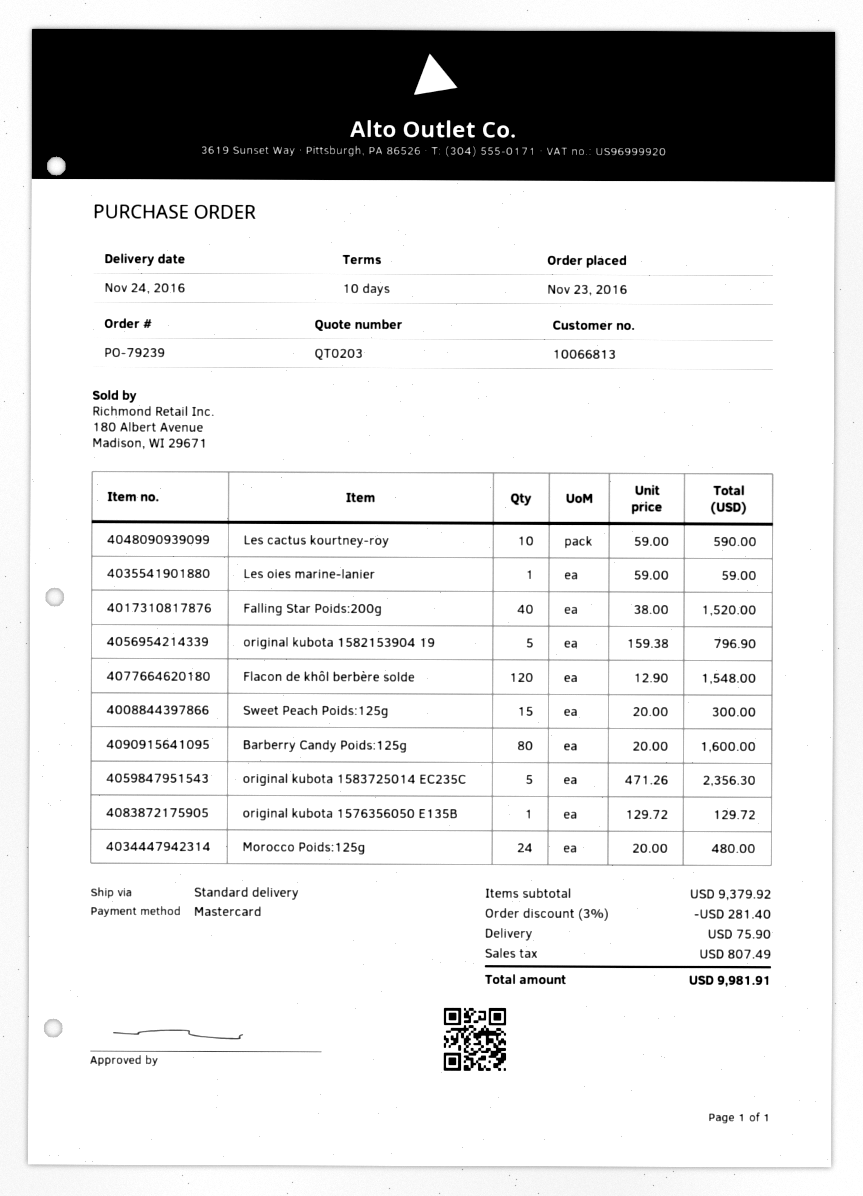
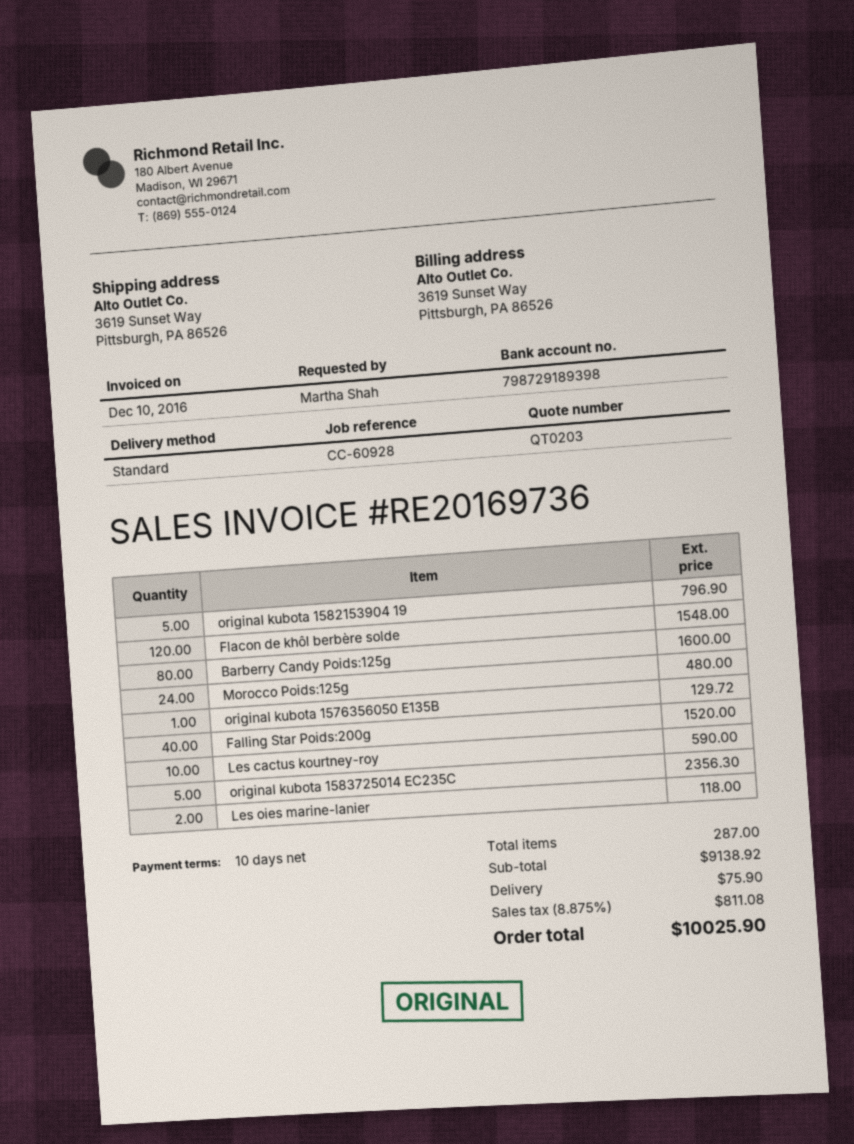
Les oies marine-lanier: 1 for 59.00 -> 2 for 118.00
Sweet Peach Poids:125g: 15 for 300.00 -> none
subtotal: 9379.92 -> 9138.92
discount: 3% = 281.40 -> none
tax: 807.49 -> 811.08
total: 9981.91 -> 10025.90

